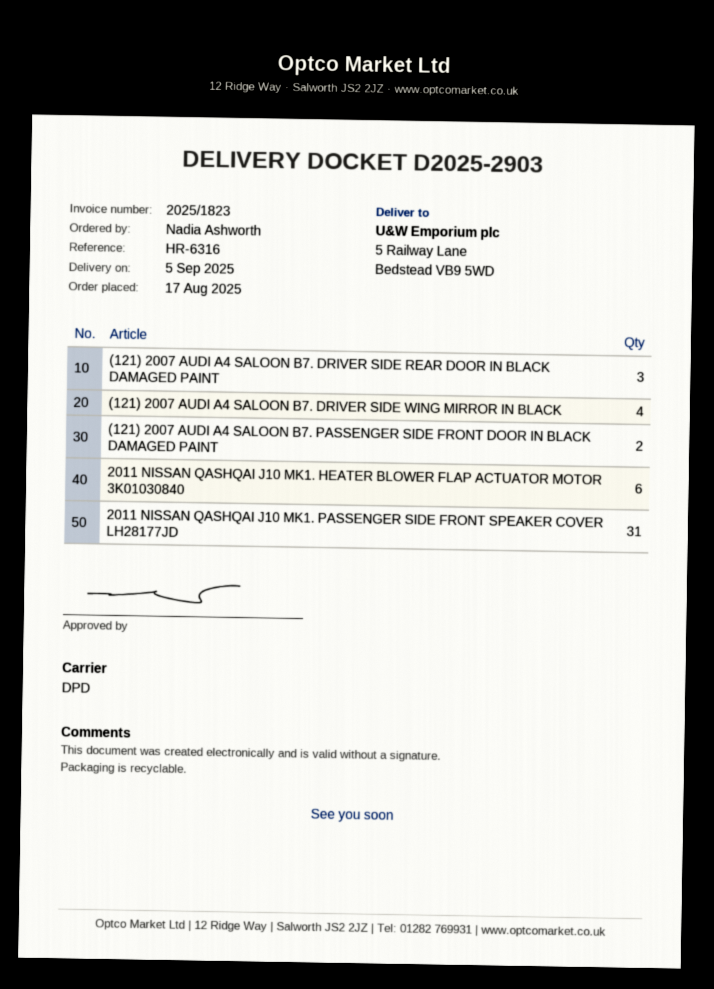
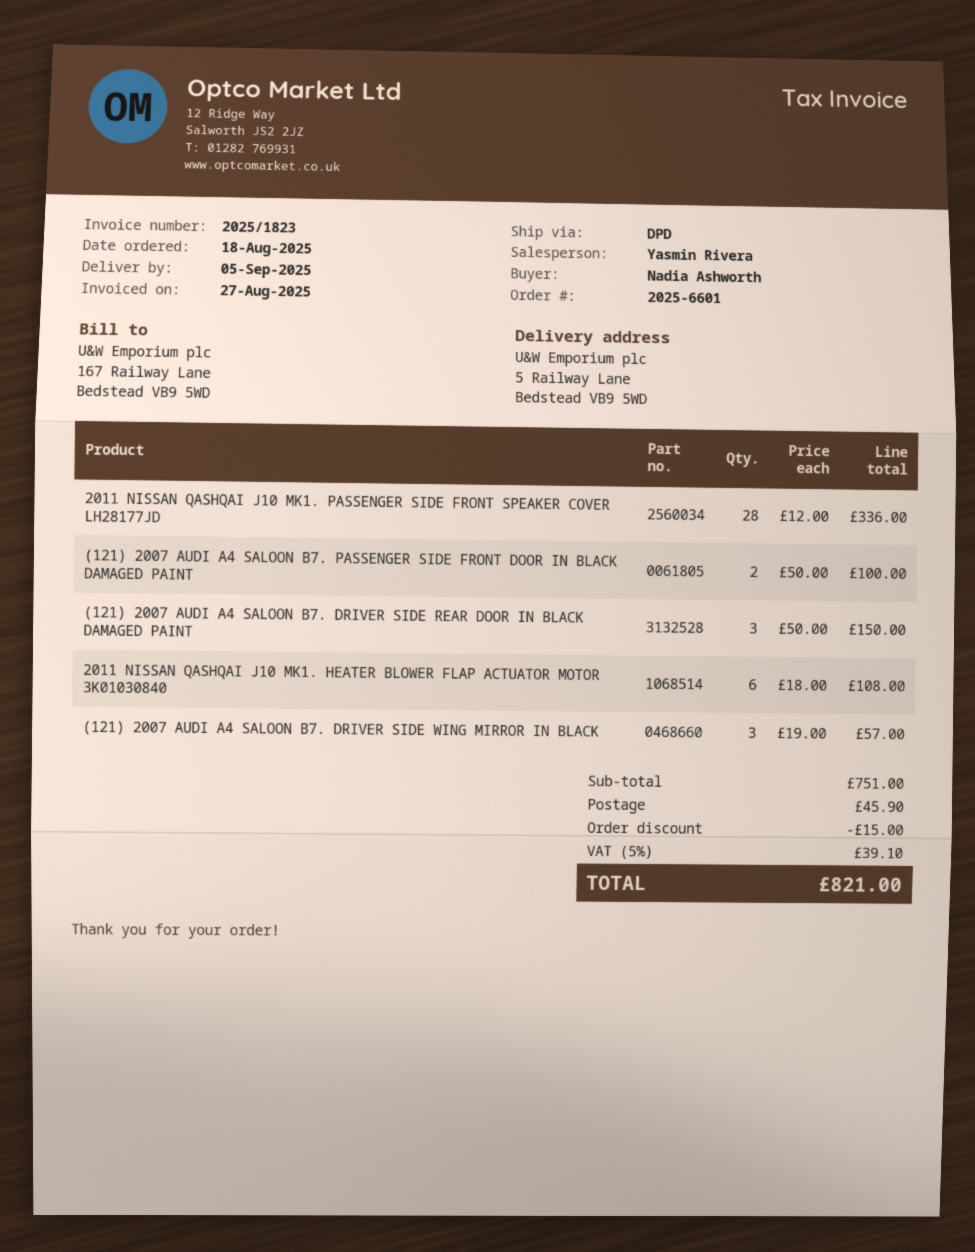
order date: 2025-08-17 -> 2025-08-18
(121) 2007 AUDI A4 SALOON B7. DRIVER SIDE WING MIRROR IN BLACK: 4 -> 3
2011 NISSAN QASHQAI J10 MK1. PASSENGER SIDE FRONT SPEAKER COVER LH28177JD: 31 -> 28

